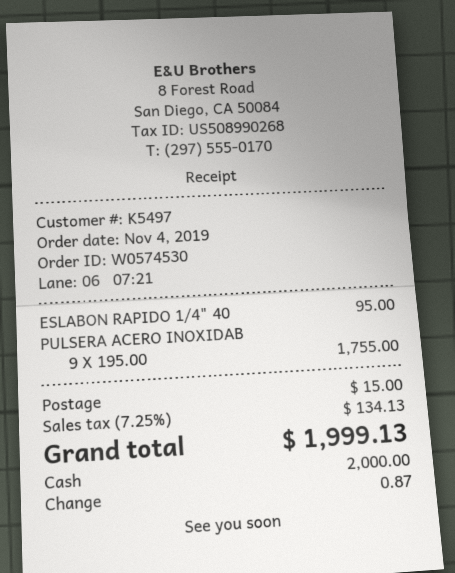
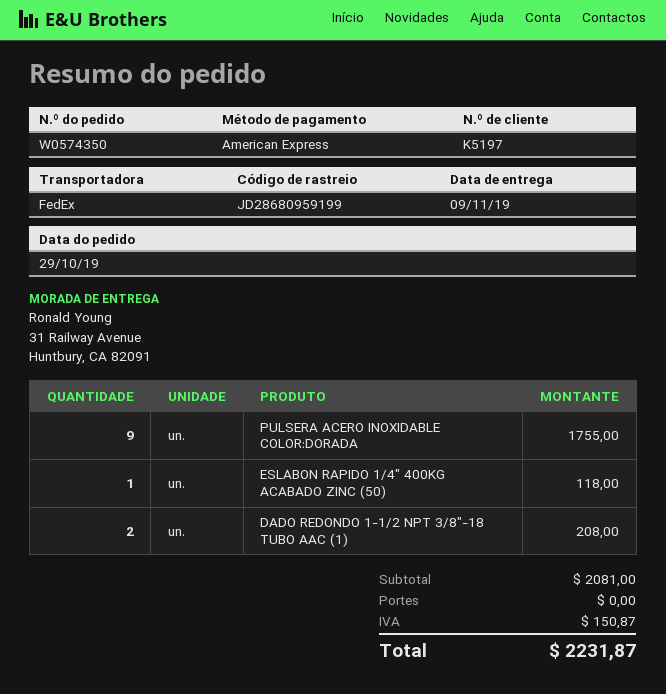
order number: W0574530 -> W0574350
order date: 2019-11-04 -> 2019-10-29
customer number: K5497 -> K5197
payment method: cash -> American Express
ESLABON RAPIDO 1/4" 40: 1 for 95.00 -> 1 for 118.00
DADO REDONDO 1-1/2 NPT 3/8"-18 TUBO AAC (1): none -> 2 for 208.00
shipping: 15.00 -> 0.00
tax: 134.13 -> 150.87
total: 1999.13 -> 2231.87

